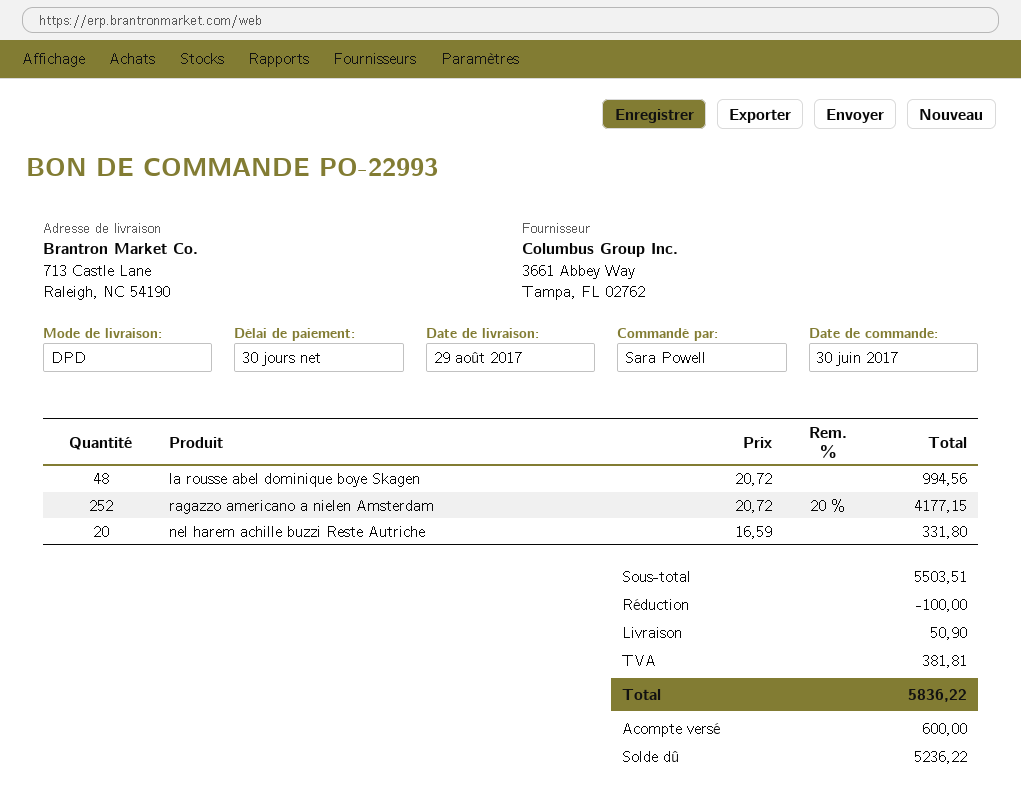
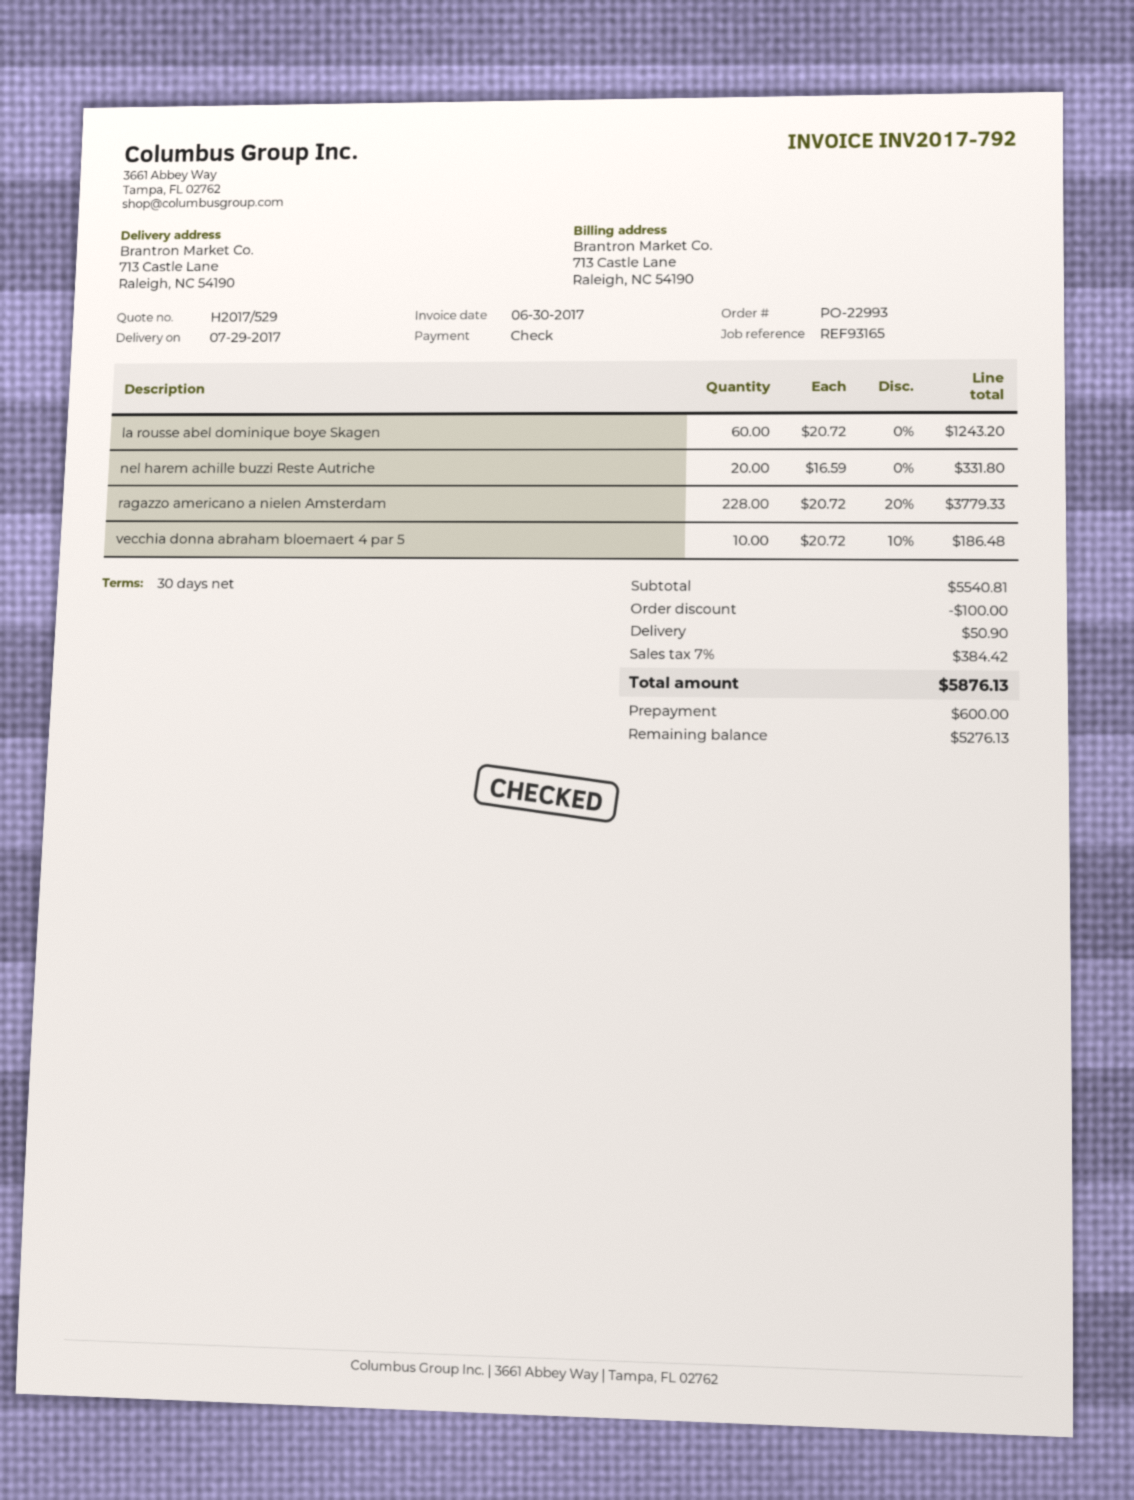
delivery date: 2017-08-29 -> 2017-07-29
la rousse abel dominique boye Skagen: 48 x 20.72 = 994.56 -> 60 x 20.72 = 1243.20
ragazzo americano a nielen Amsterdam: 252 x 20.72 - 20% = 4177.15 -> 228 x 20.72 - 20% = 3779.33
vecchia donna abraham bloemaert 4 par 5: none -> 10 x 20.72 - 10% = 186.48
subtotal: 5503.51 -> 5540.81
tax: 381.81 -> 384.42
total: 5836.22 -> 5876.13
balance: 5236.22 -> 5276.13

